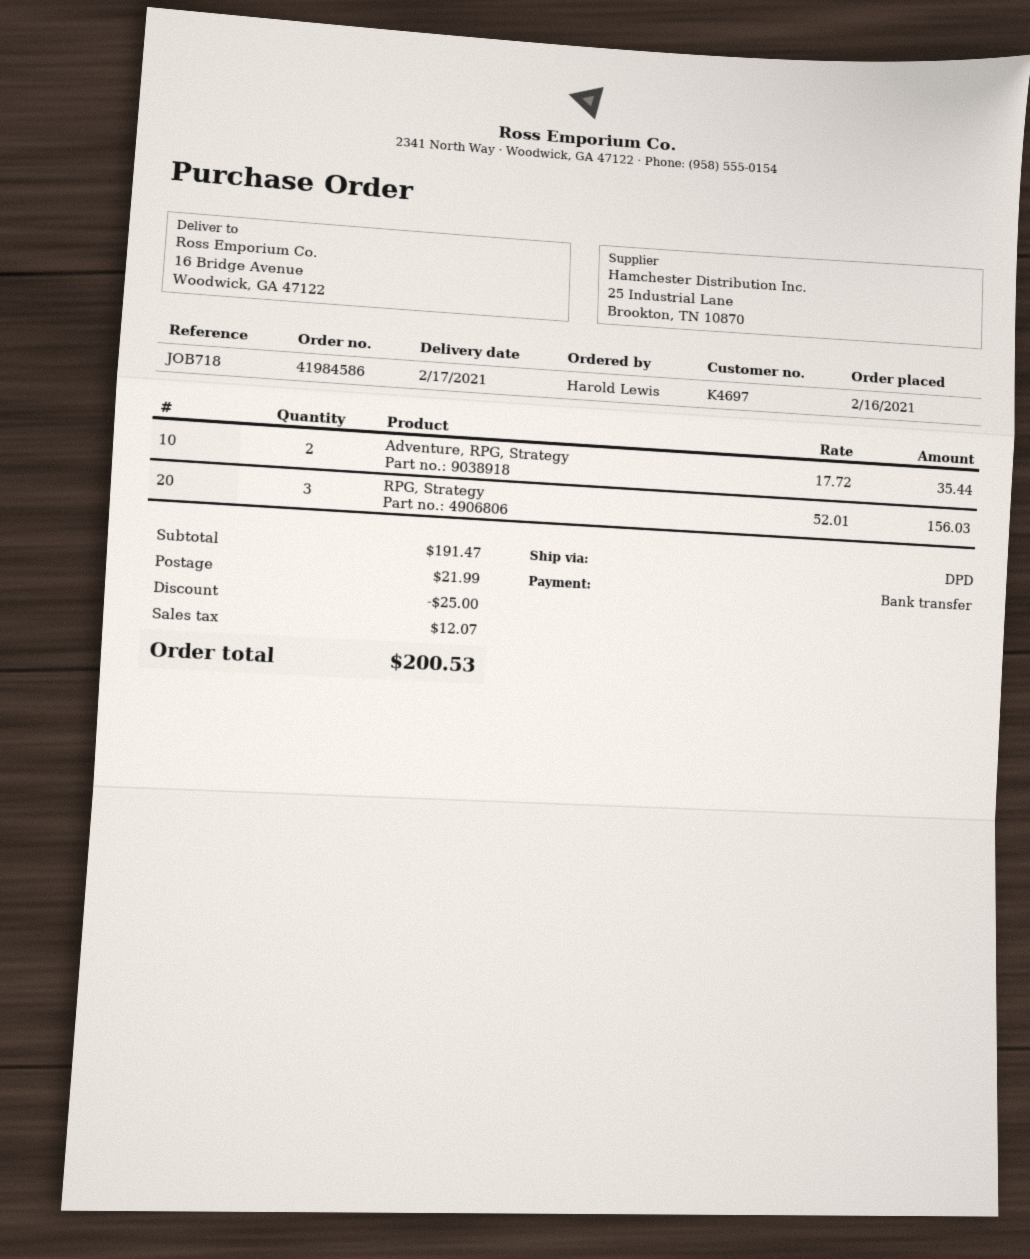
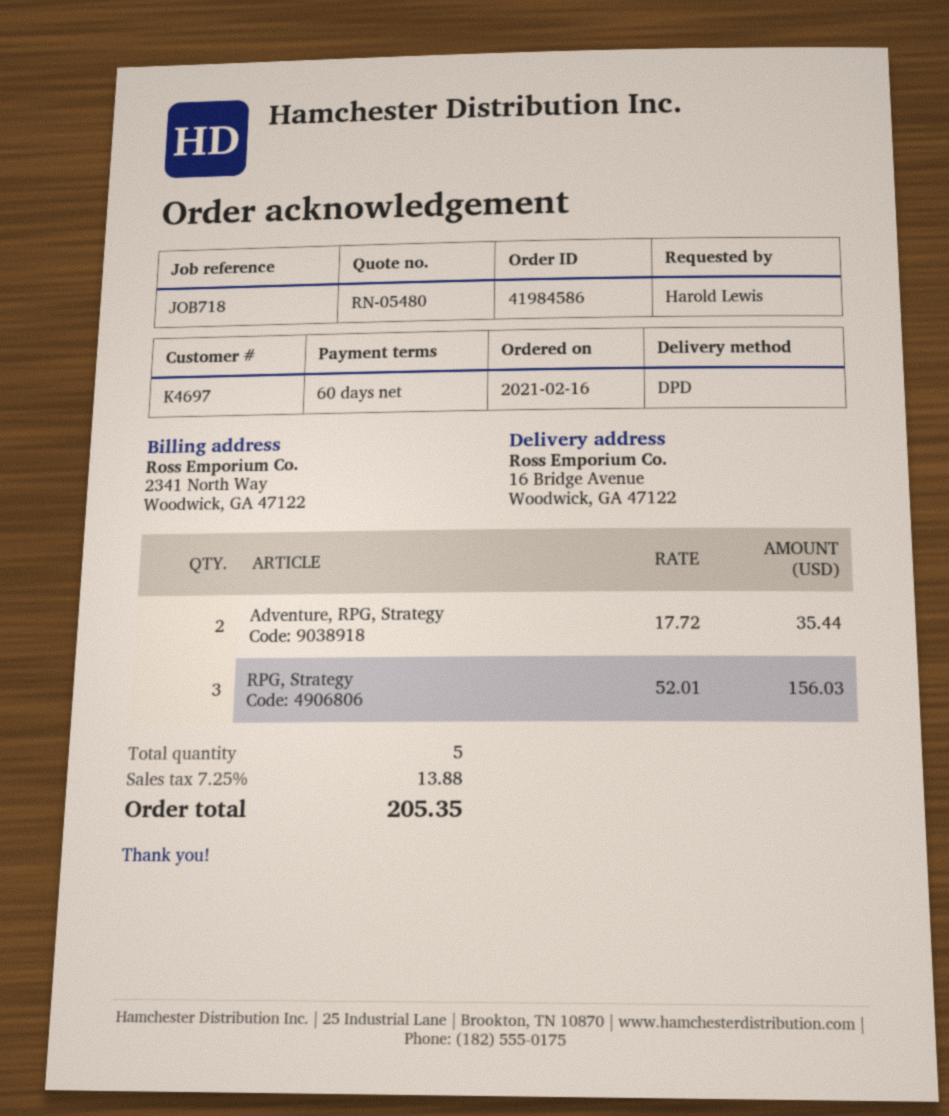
discount: 25.00 -> none
shipping: 21.99 -> none
tax: 12.07 -> 13.88
total: 200.53 -> 205.35

